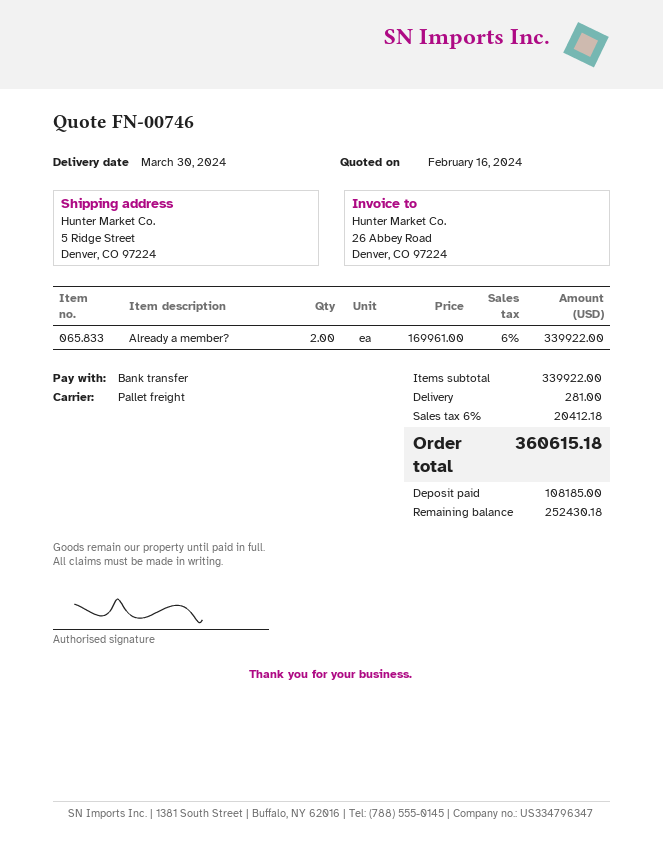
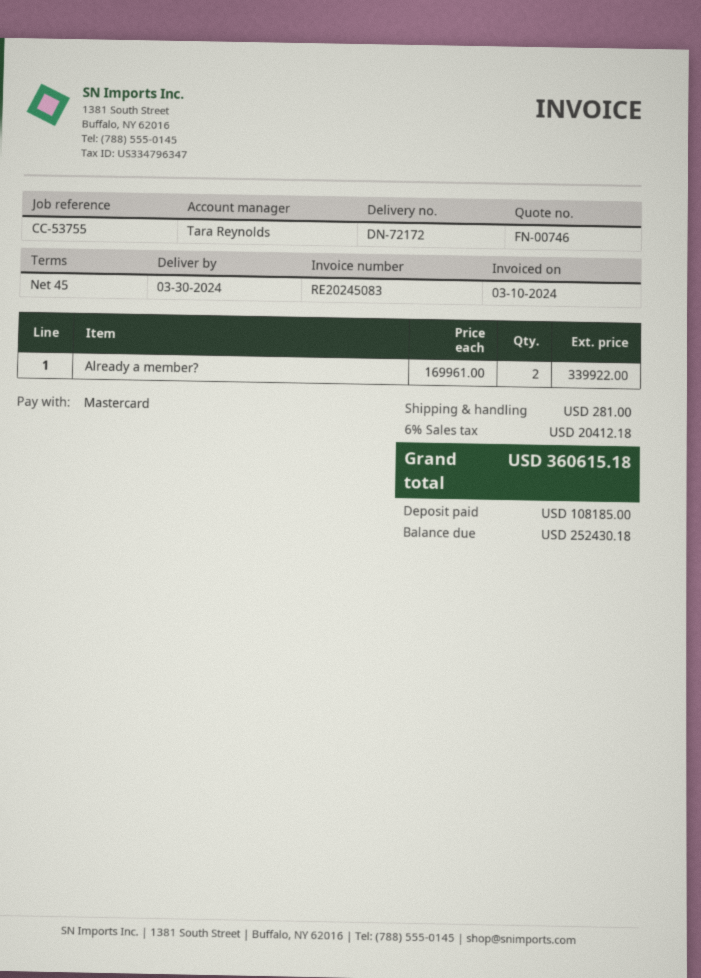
payment method: bank transfer -> Mastercard

